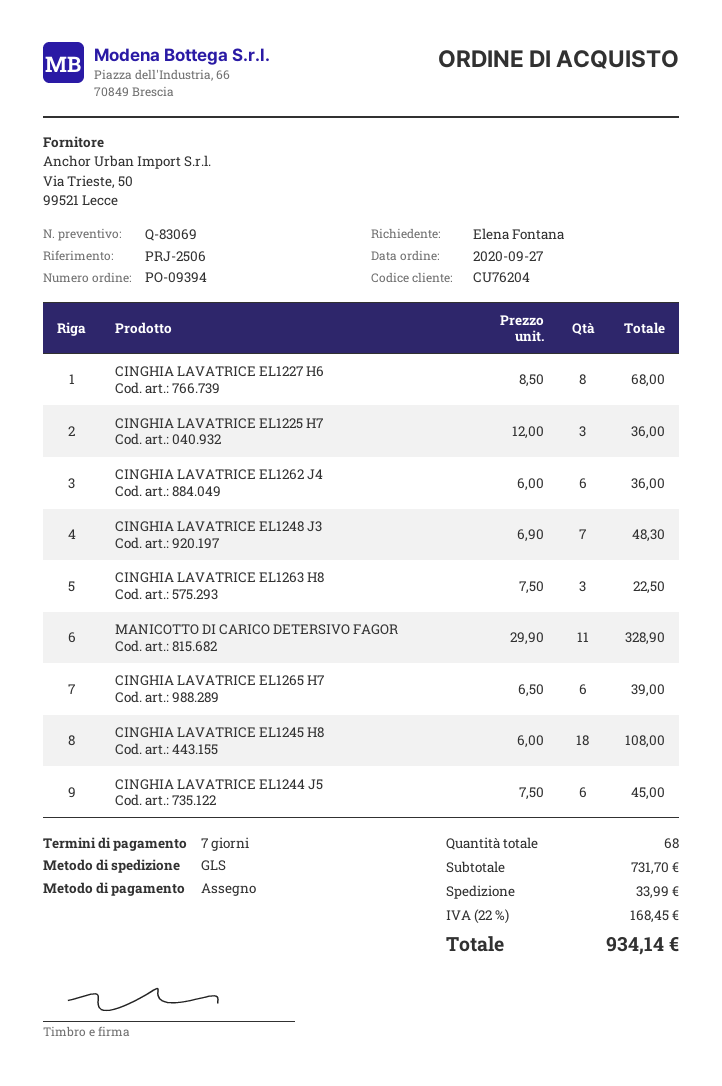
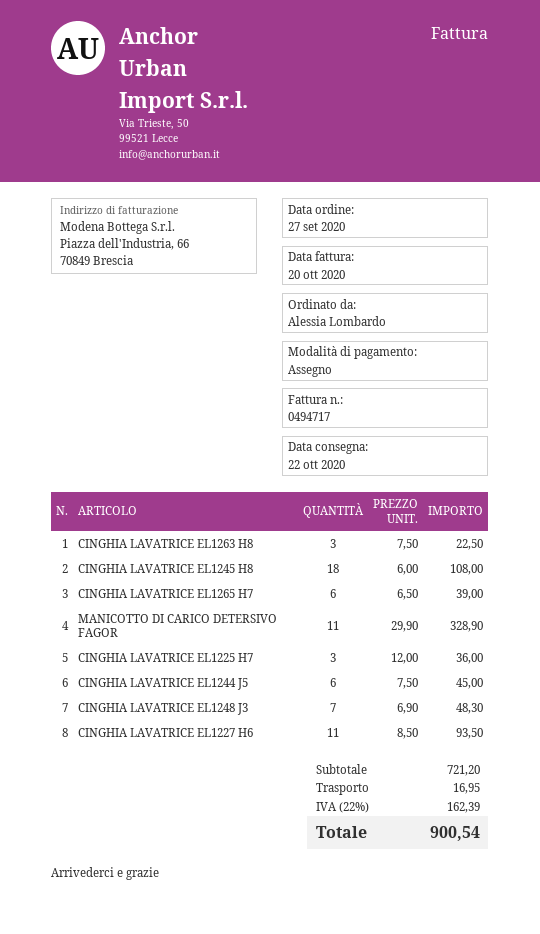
ordered by: Elena Fontana -> Alessia Lombardo
CINGHIA LAVATRICE EL1227 H6: 8 x 8.50 = 68.00 -> 11 x 8.50 = 93.50
CINGHIA LAVATRICE EL1262 J4: 6 x 6.00 = 36.00 -> none
subtotal: 731.70 -> 721.20
shipping: 33.99 -> 16.95
tax: 22% = 168.45 -> 22% = 162.39
total: 934.14 -> 900.54

